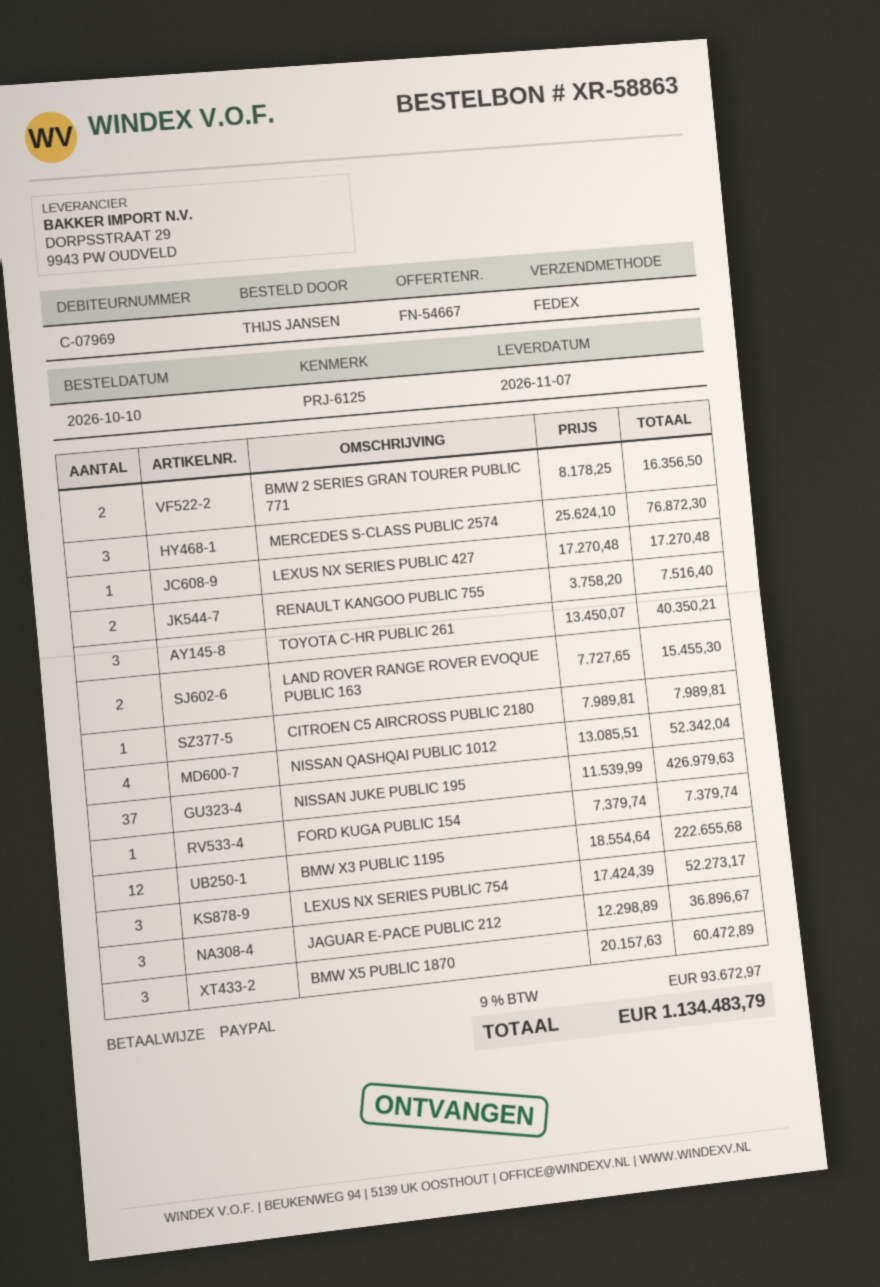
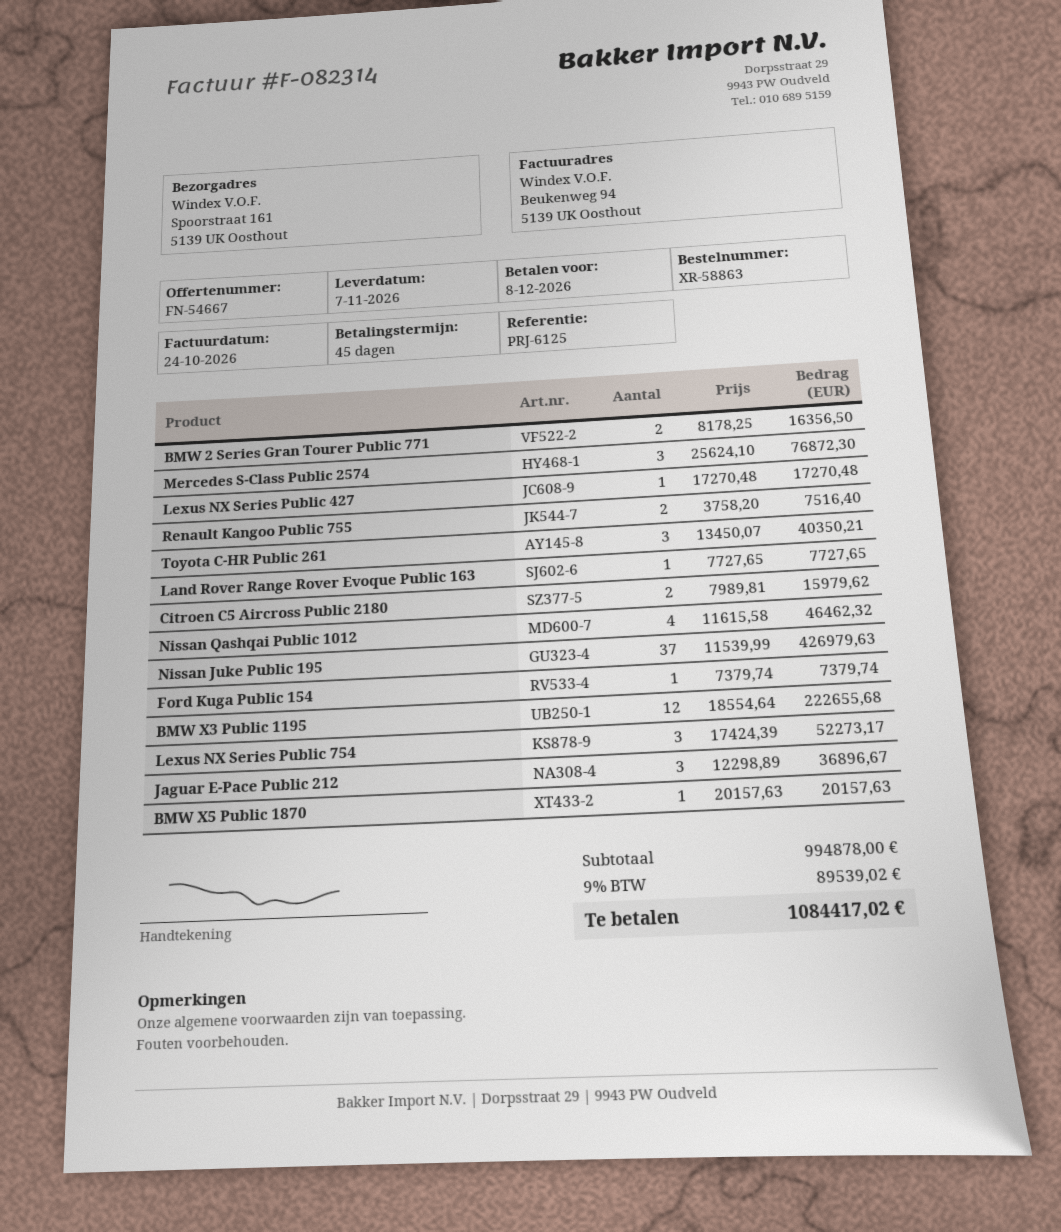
LAND ROVER RANGE ROVER EVOQUE PUBLIC 163: 2 x 7727.65 = 15455.30 -> 1 x 7727.65 = 7727.65
CITROEN C5 AIRCROSS PUBLIC 2180: 1 x 7989.81 = 7989.81 -> 2 x 7989.81 = 15979.62
NISSAN QASHQAI PUBLIC 1012: 4 x 13085.51 = 52342.04 -> 4 x 11615.58 = 46462.32
BMW X5 PUBLIC 1870: 3 x 20157.63 = 60472.89 -> 1 x 20157.63 = 20157.63
tax: 9% = 93672.97 -> 9% = 89539.02
total: 1134483.79 -> 1084417.02

